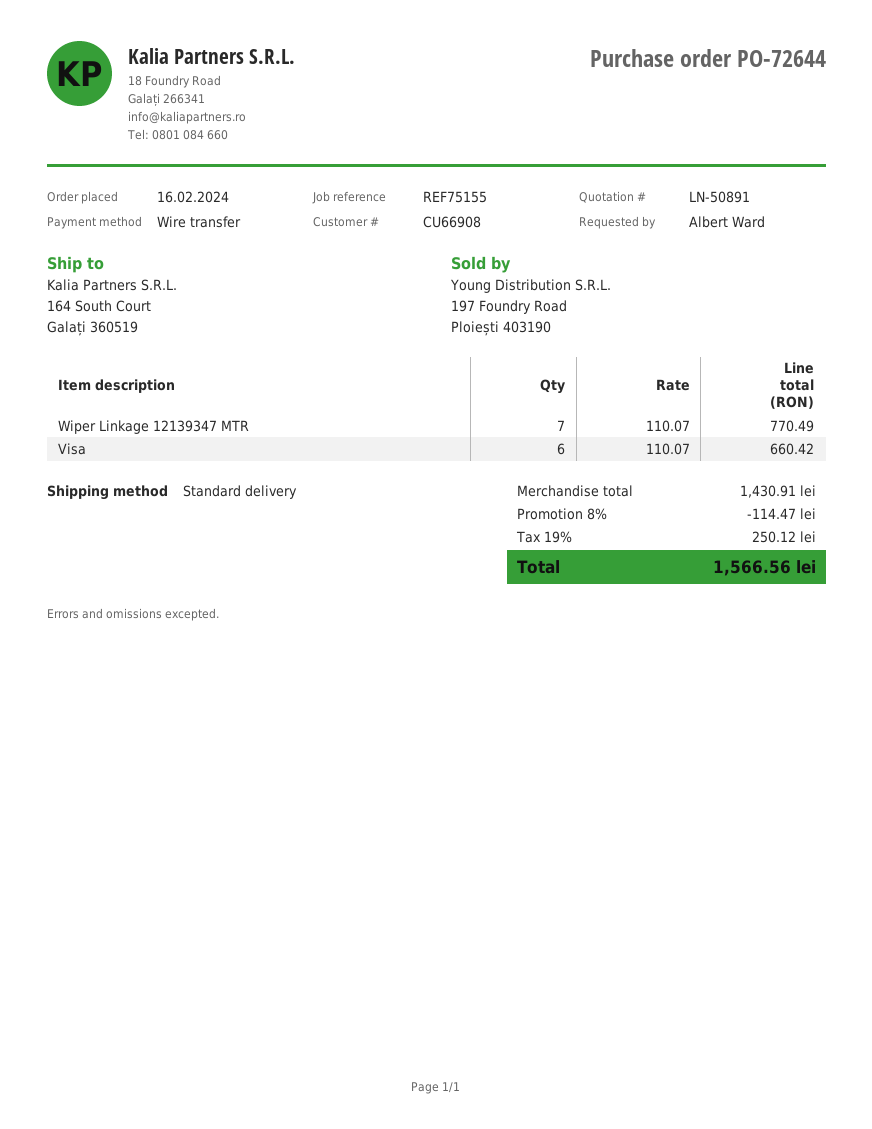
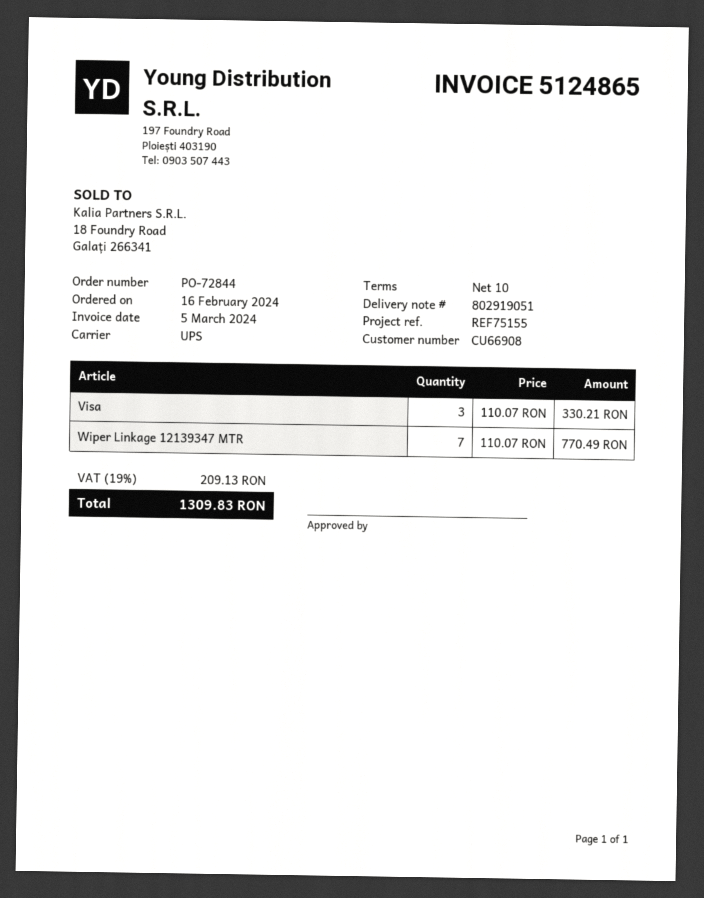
order number: PO-72644 -> PO-72844
shipping method: standard -> UPS
Visa: 6 x 110.07 = 660.42 -> 3 x 110.07 = 330.21
discount: 8% = 114.47 -> none
tax: 19% = 250.12 -> 19% = 209.13
total: 1566.56 -> 1309.83

